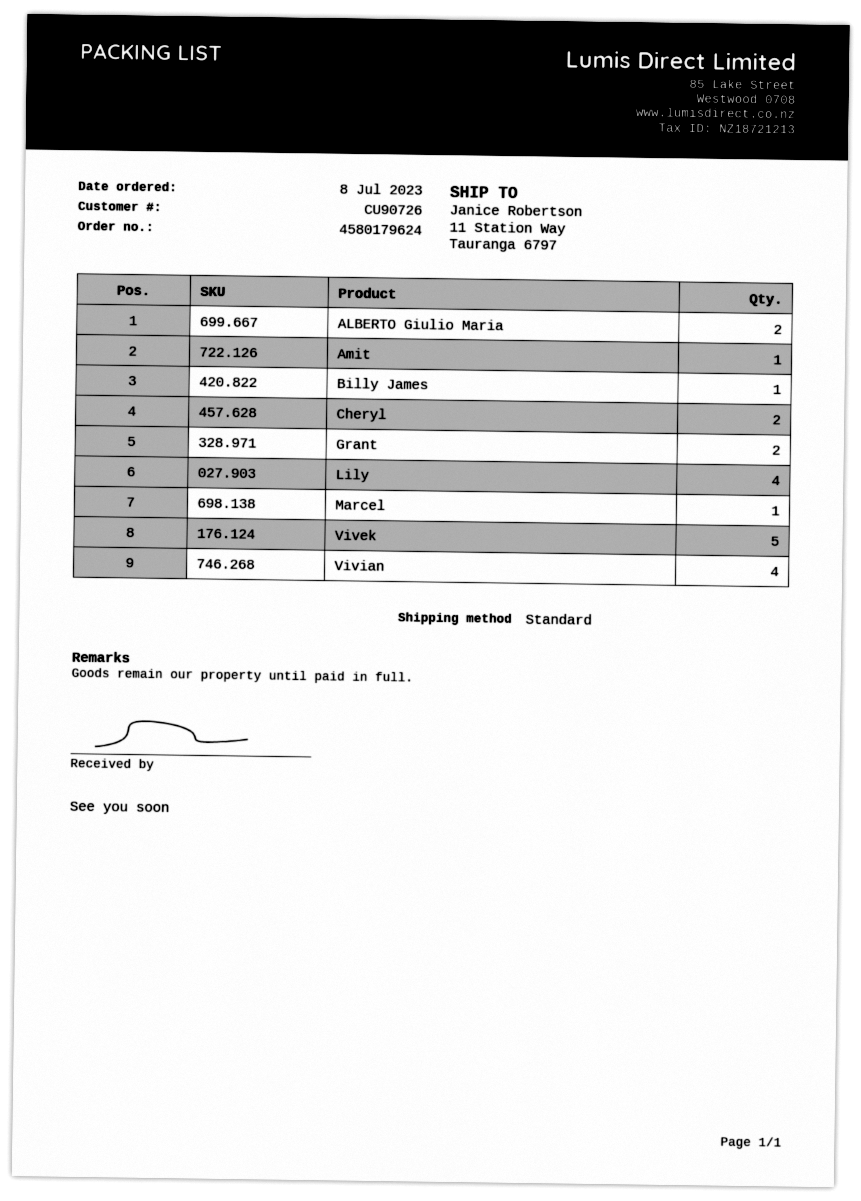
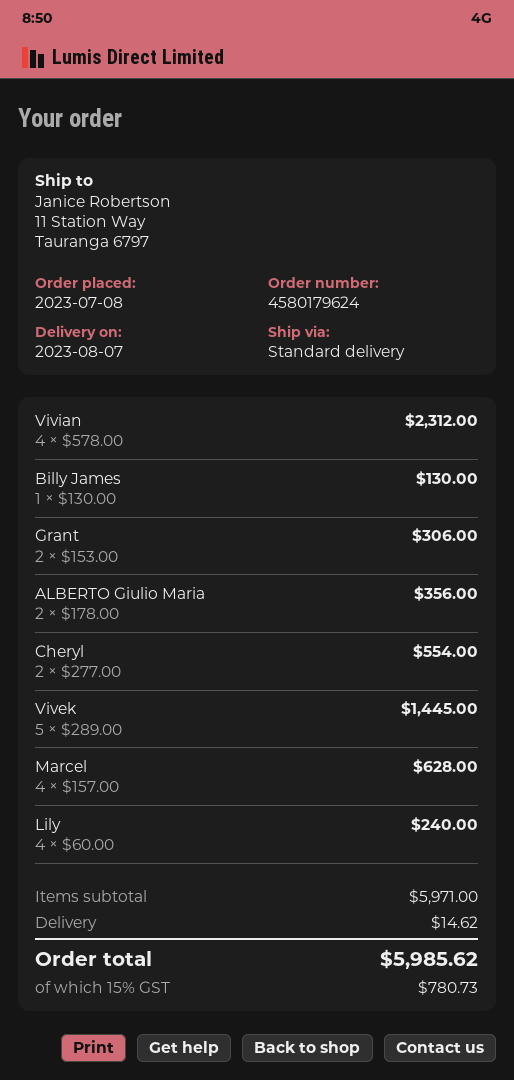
Amit: 1 -> none
Marcel: 1 -> 4

